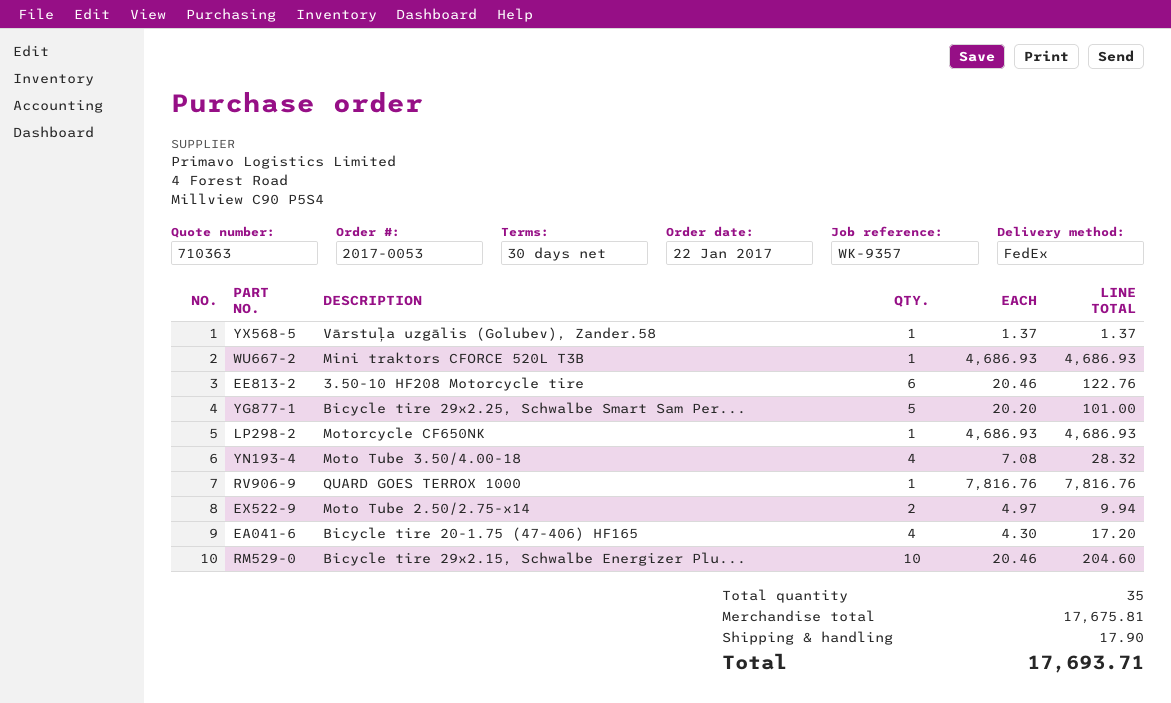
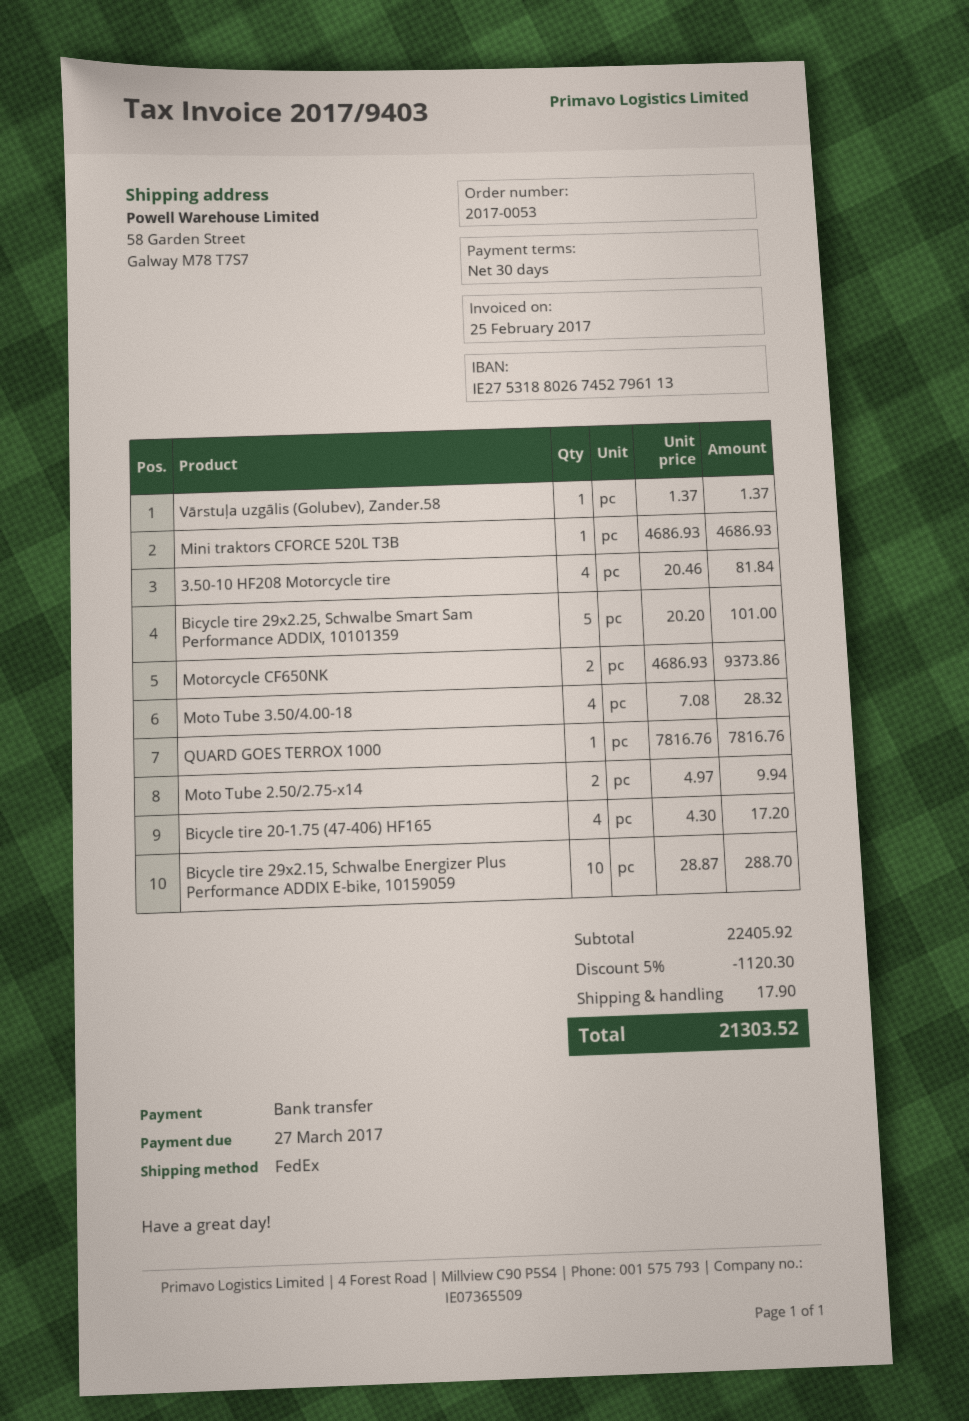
3.50-10 HF208 Motorcycle tire: 6 x 20.46 = 122.76 -> 4 x 20.46 = 81.84
Motorcycle CF650NK: 1 x 4686.93 = 4686.93 -> 2 x 4686.93 = 9373.86
Bicycle tire 29x2.15, Schwalbe Energizer Plu...: 10 x 20.46 = 204.60 -> 10 x 28.87 = 288.70
subtotal: 17675.81 -> 22405.92
discount: none -> 5% = 1120.30
total: 17693.71 -> 21303.52

